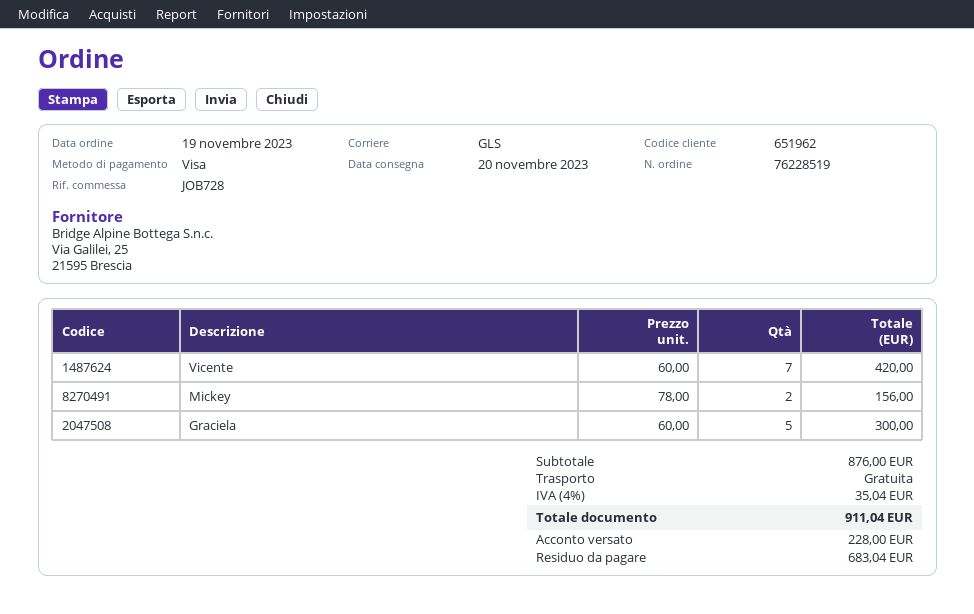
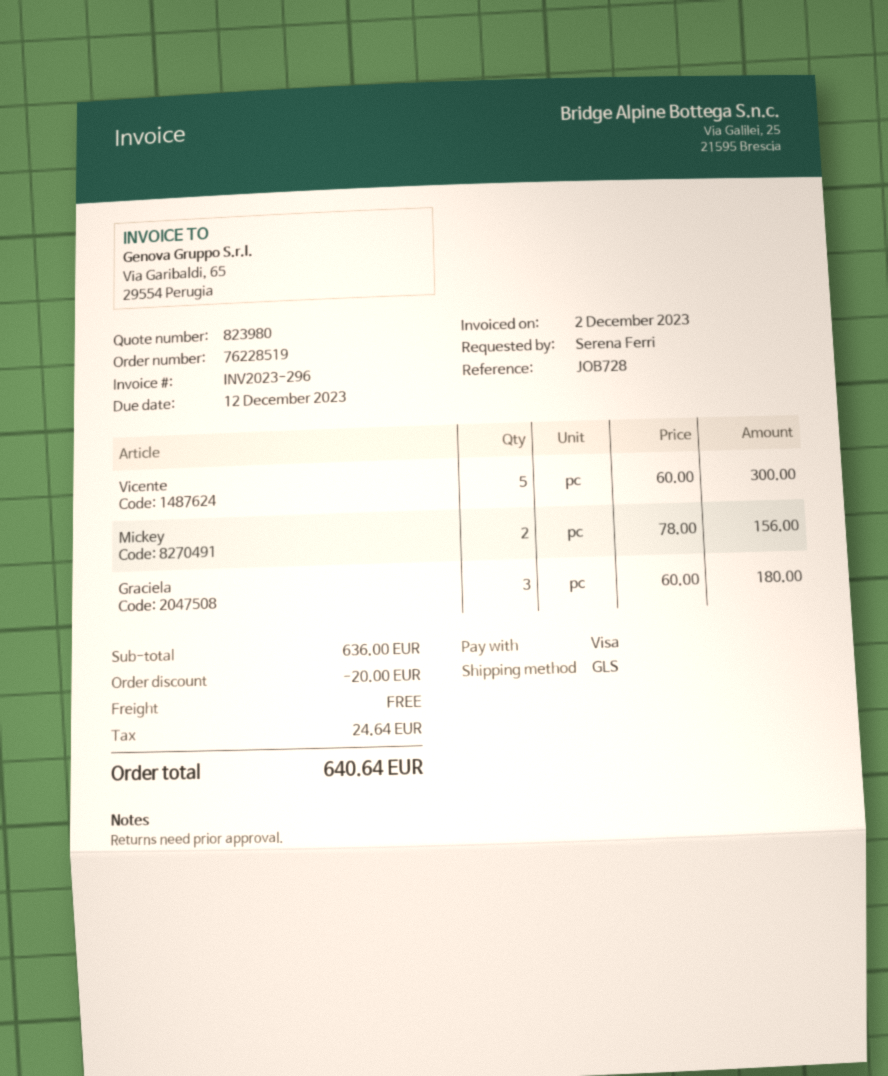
Vicente: 7 x 60.00 = 420.00 -> 5 x 60.00 = 300.00
Graciela: 5 x 60.00 = 300.00 -> 3 x 60.00 = 180.00
subtotal: 876.00 -> 636.00
discount: none -> 20.00
tax: 35.04 -> 24.64
total: 911.04 -> 640.64

